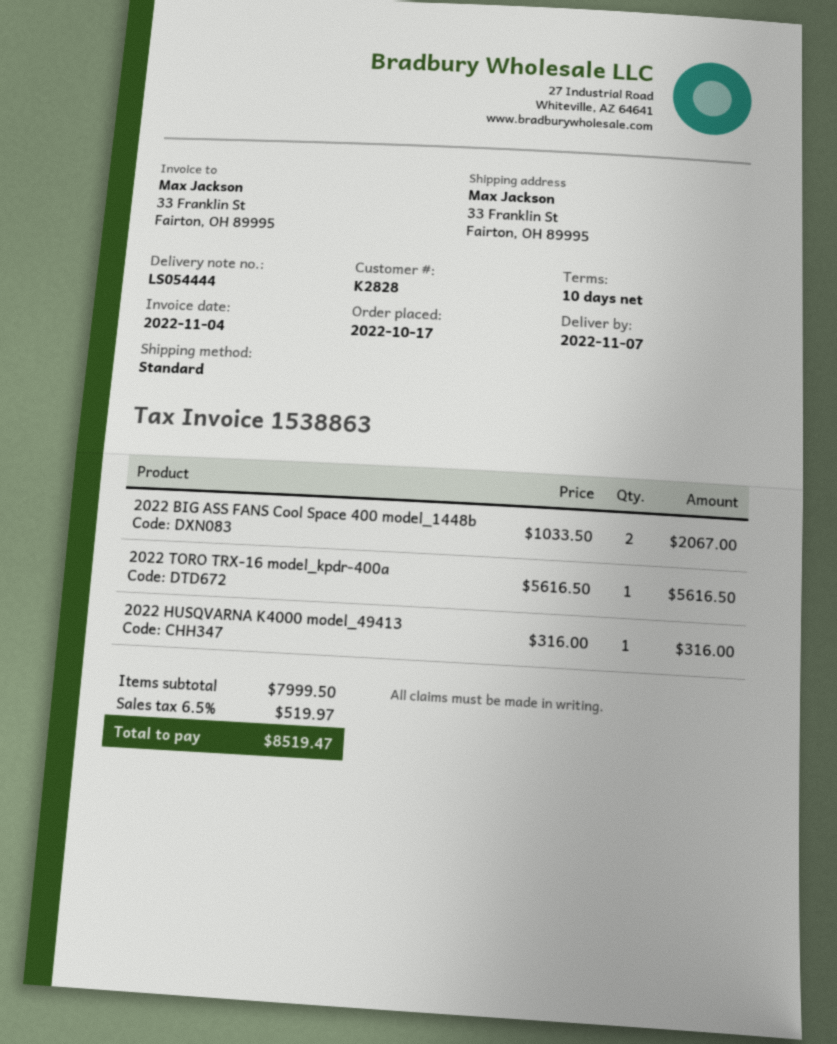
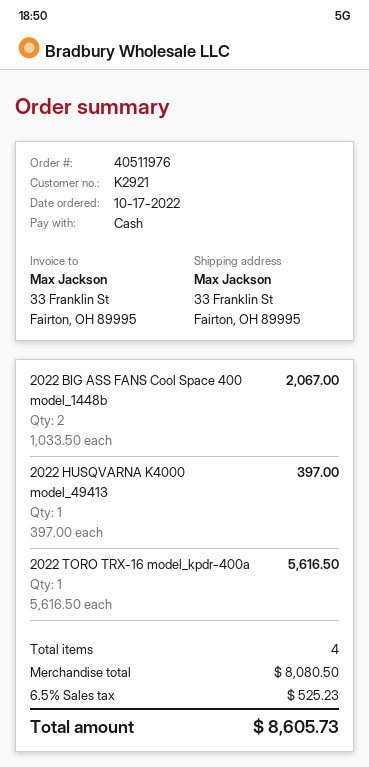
customer number: K2828 -> K2921
2022 HUSQVARNA K4000 model_49413: 1 x 316.00 = 316.00 -> 1 x 397.00 = 397.00
subtotal: 7999.50 -> 8080.50
tax: 6.5% = 519.97 -> 6.5% = 525.23
total: 8519.47 -> 8605.73

